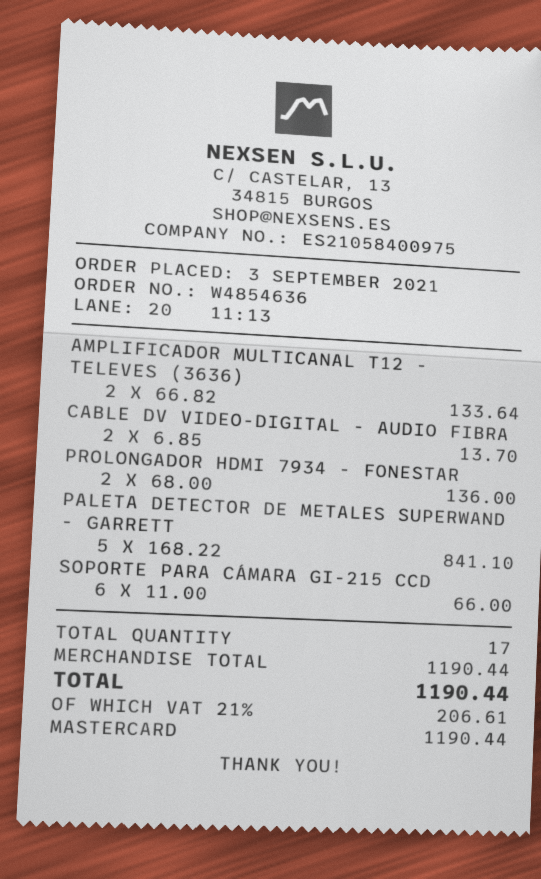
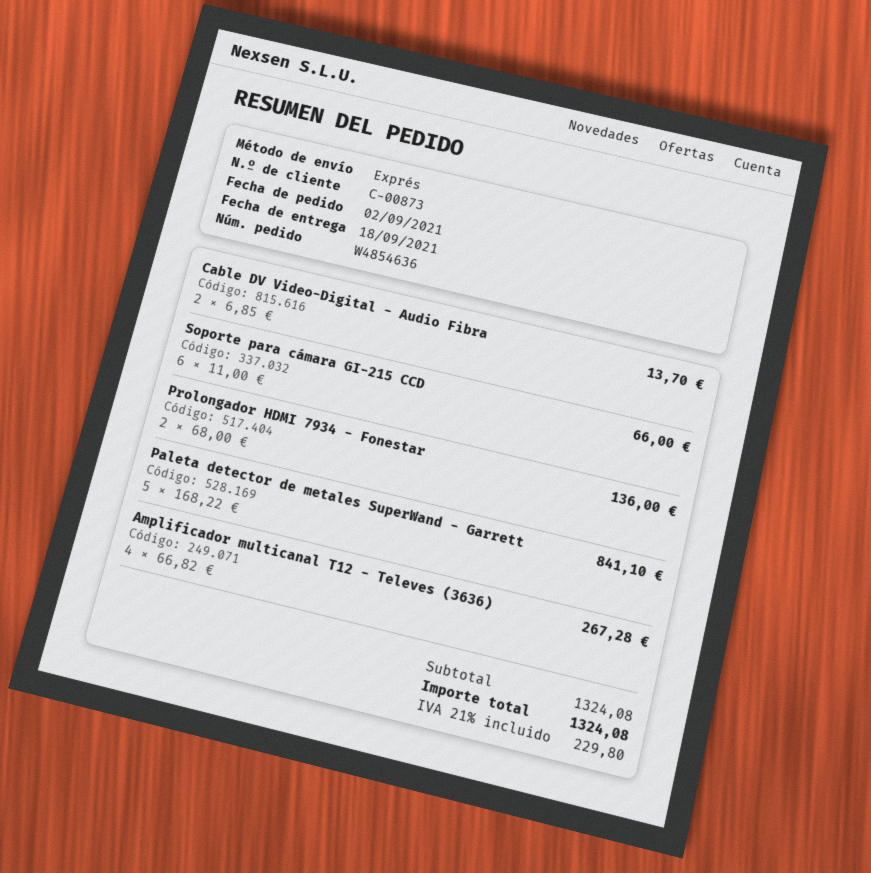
order date: 2021-09-03 -> 2021-09-02
AMPLIFICADOR MULTICANAL T12 - TELEVES (3636): 2 x 66.82 = 133.64 -> 4 x 66.82 = 267.28
subtotal: 1190.44 -> 1324.08
tax: 21% = 206.61 -> 21% = 229.80
total: 1190.44 -> 1324.08

